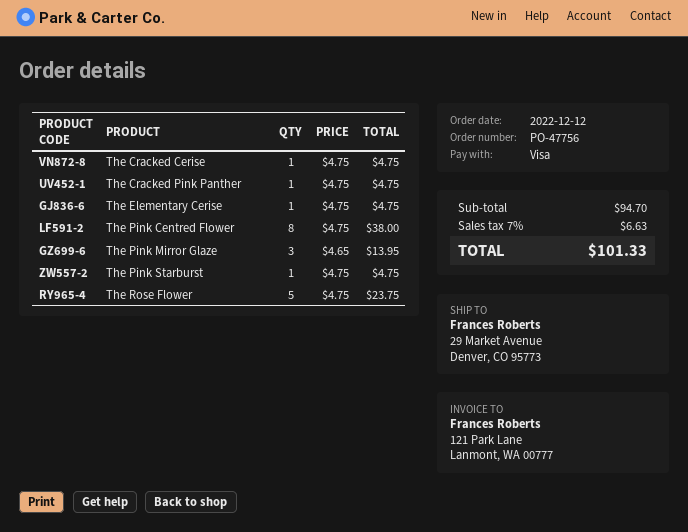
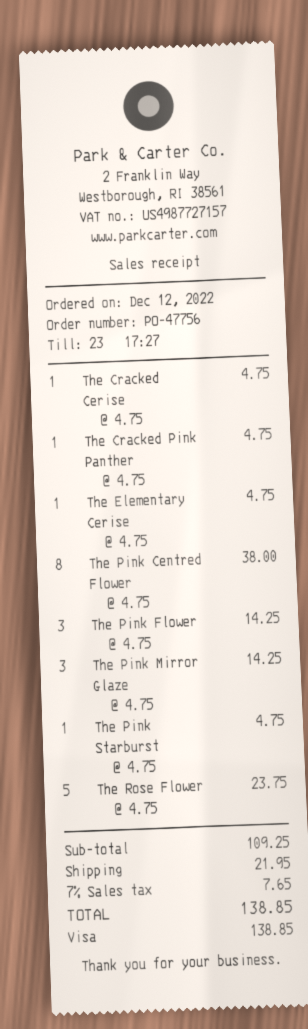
The Pink Mirror Glaze: 3 x 4.65 = 13.95 -> 3 x 4.75 = 14.25
The Pink Flower: none -> 3 x 4.75 = 14.25
subtotal: 94.70 -> 109.25
shipping: none -> 21.95
tax: 7% = 6.63 -> 7% = 7.65
total: 101.33 -> 138.85

